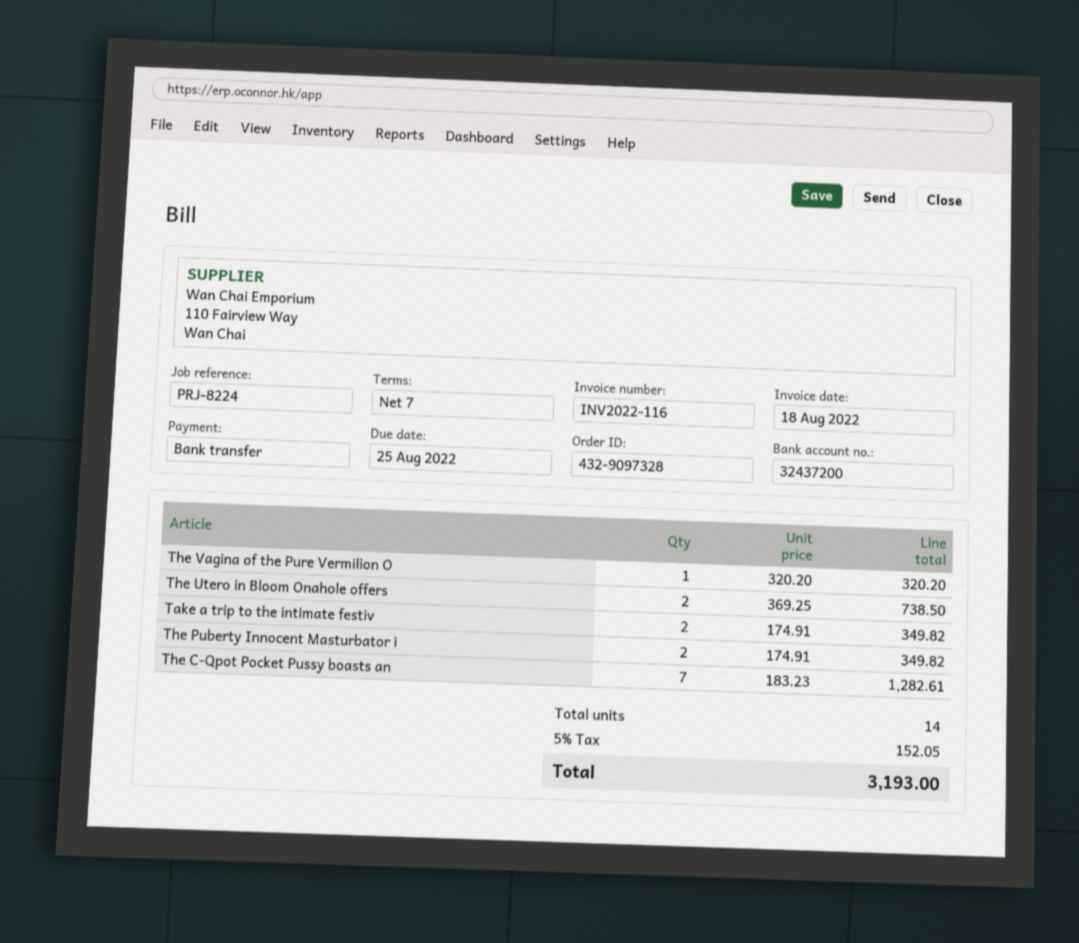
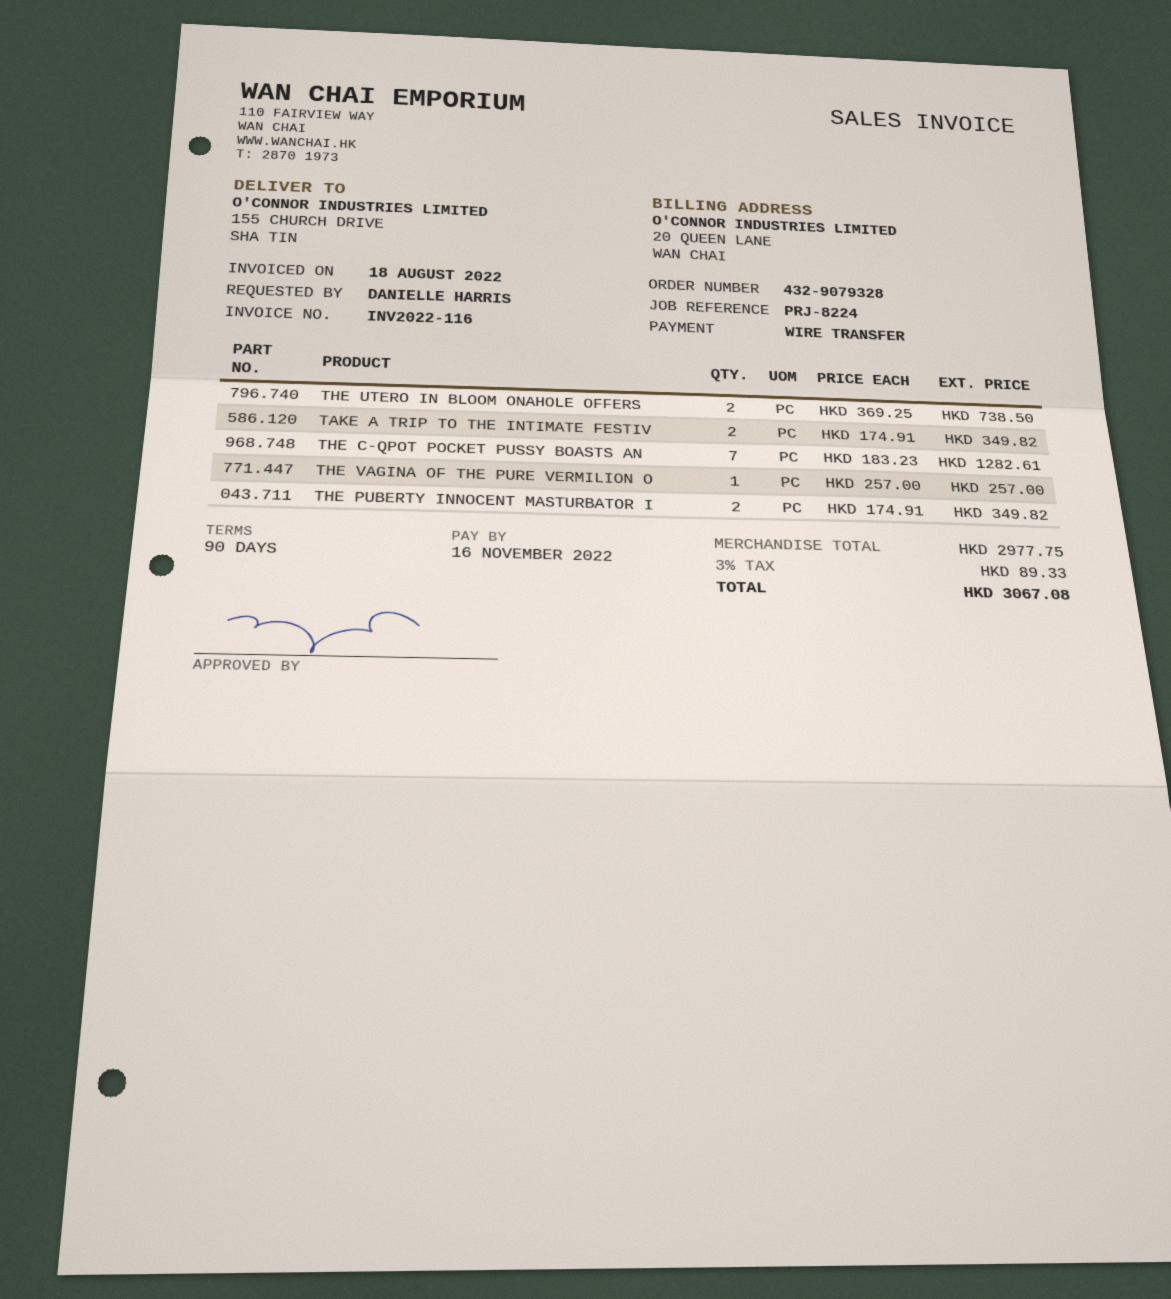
order number: 432-9097328 -> 432-9079328
payment terms: 7 days -> 90 days
due date: 2022-08-25 -> 2022-11-16
The Vagina of the Pure Vermilion O: 1 x 320.20 = 320.20 -> 1 x 257.00 = 257.00
tax: 5% = 152.05 -> 3% = 89.33
total: 3193.00 -> 3067.08

